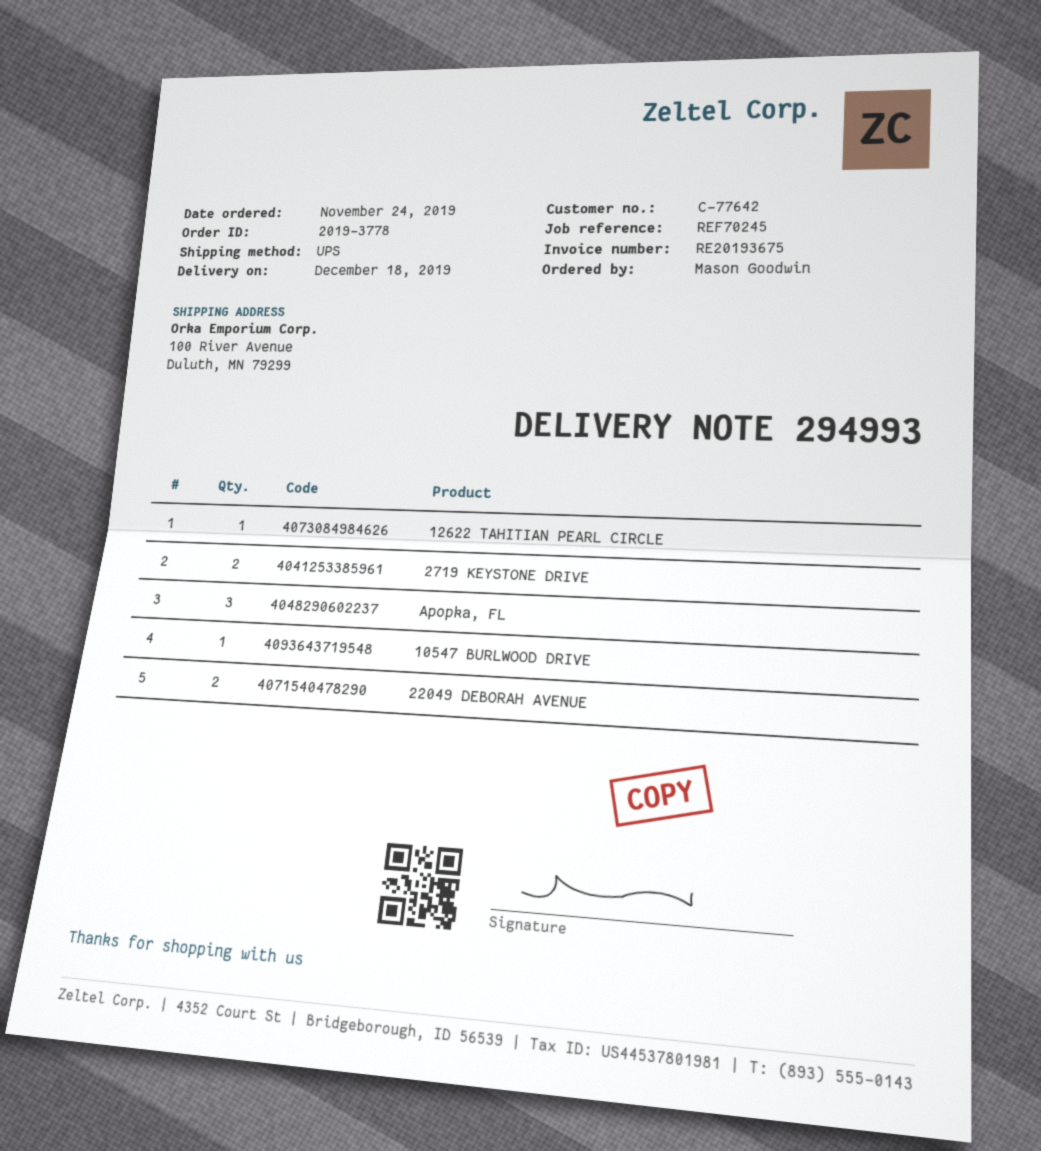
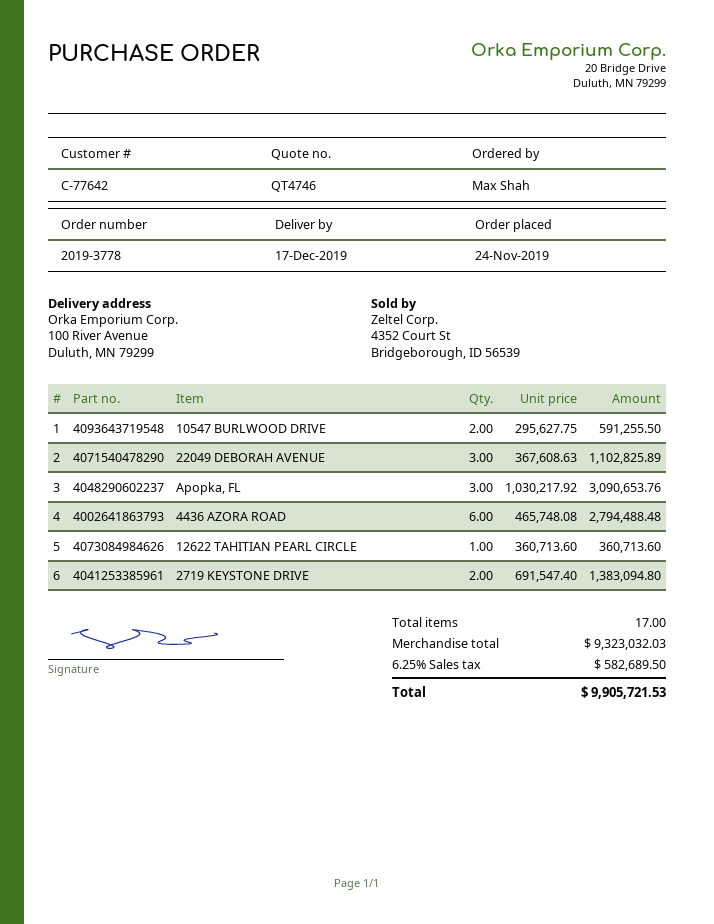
delivery date: 2019-12-18 -> 2019-12-17
ordered by: Mason Goodwin -> Max Shah
10547 BURLWOOD DRIVE: 1 -> 2
22049 DEBORAH AVENUE: 2 -> 3
4436 AZORA ROAD: none -> 6

